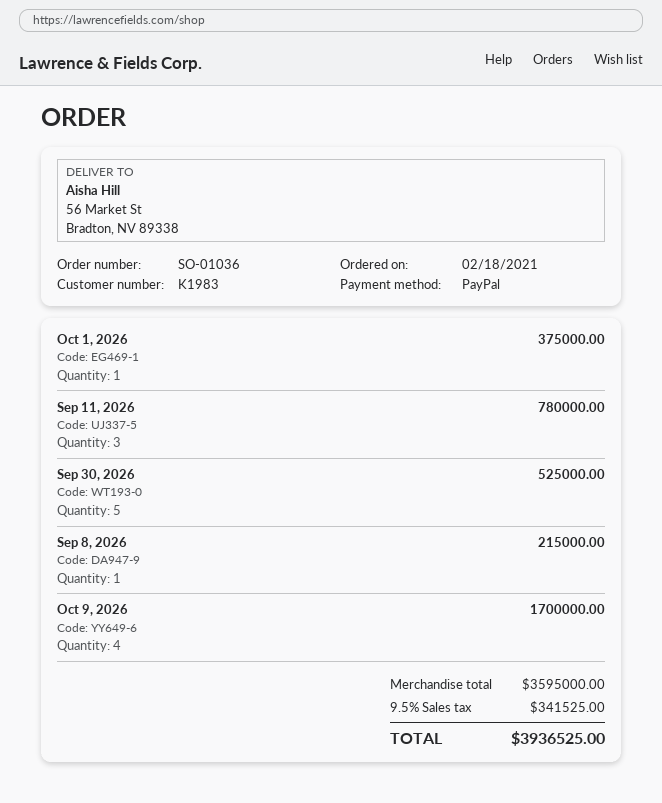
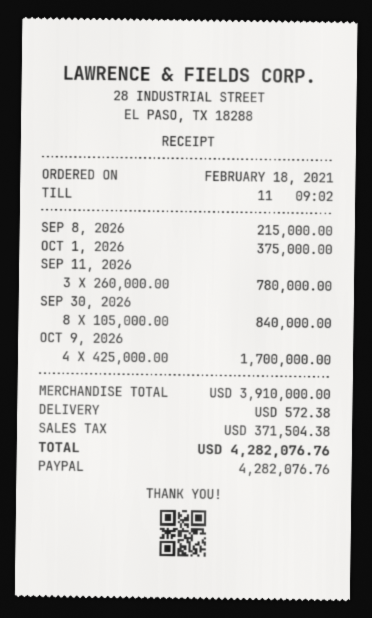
Sep 30, 2026: 5 for 525000.00 -> 8 for 840000.00
subtotal: 3595000.00 -> 3910000.00
shipping: none -> 572.38
tax: 341525.00 -> 371504.38
total: 3936525.00 -> 4282076.76

